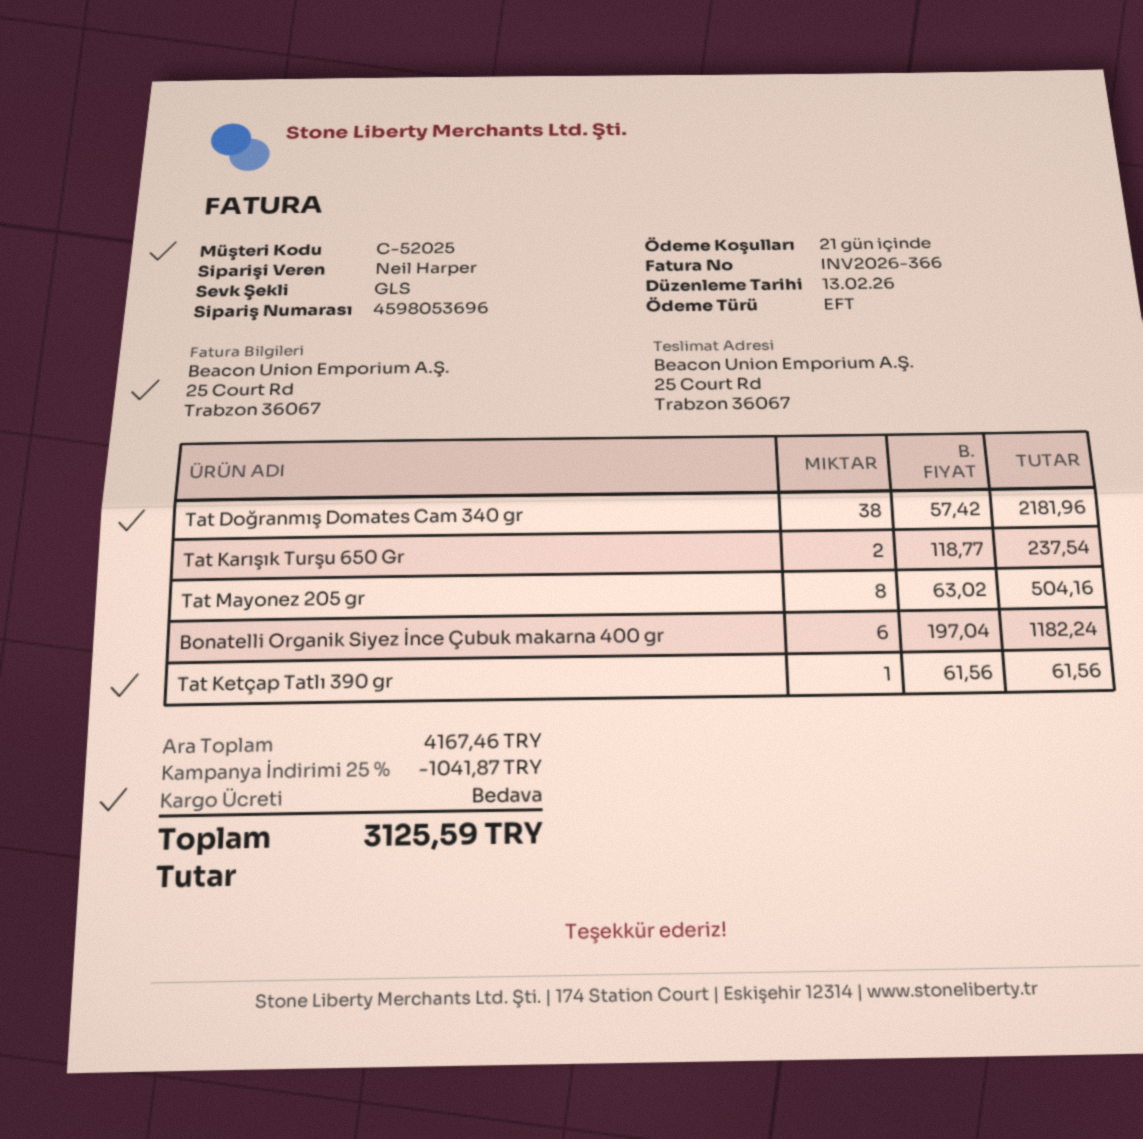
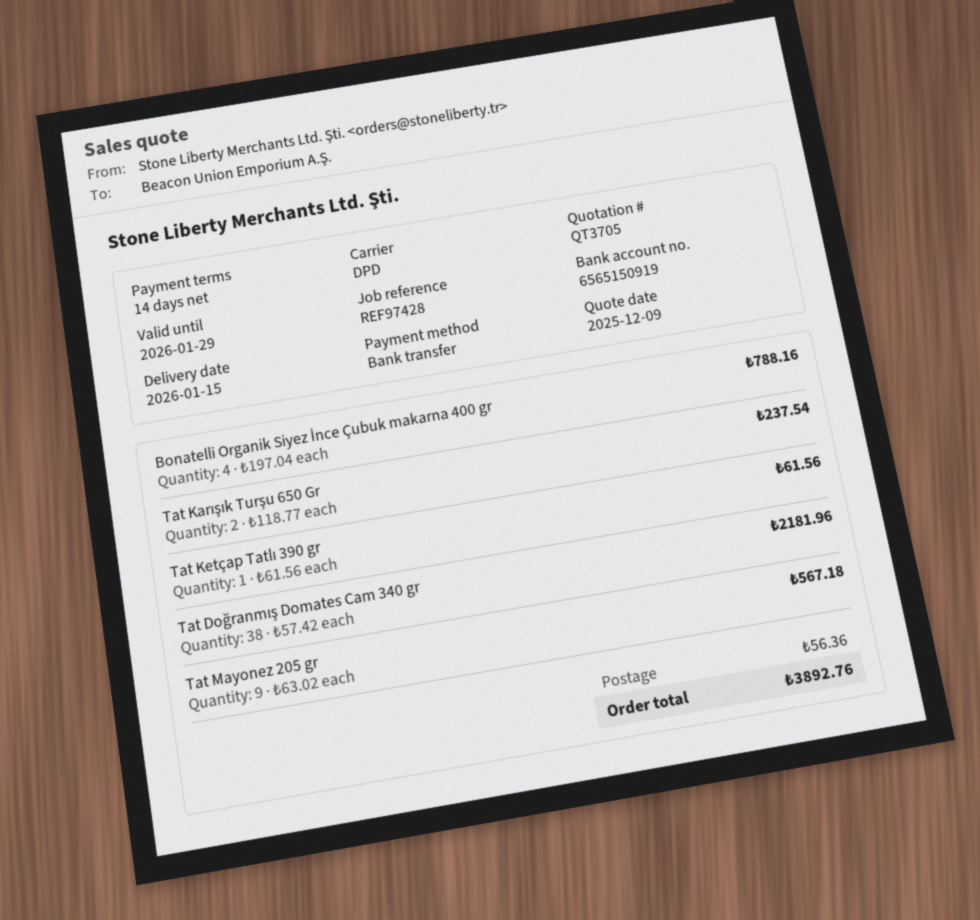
payment terms: 21 days -> 14 days
shipping method: GLS -> DPD
Tat Mayonez 205 gr: 8 x 63.02 = 504.16 -> 9 x 63.02 = 567.18
Bonatelli Organik Siyez İnce Çubuk makarna 400 gr: 6 x 197.04 = 1182.24 -> 4 x 197.04 = 788.16
discount: 25% = 1041.87 -> none
shipping: 0.00 -> 56.36
total: 3125.59 -> 3892.76

